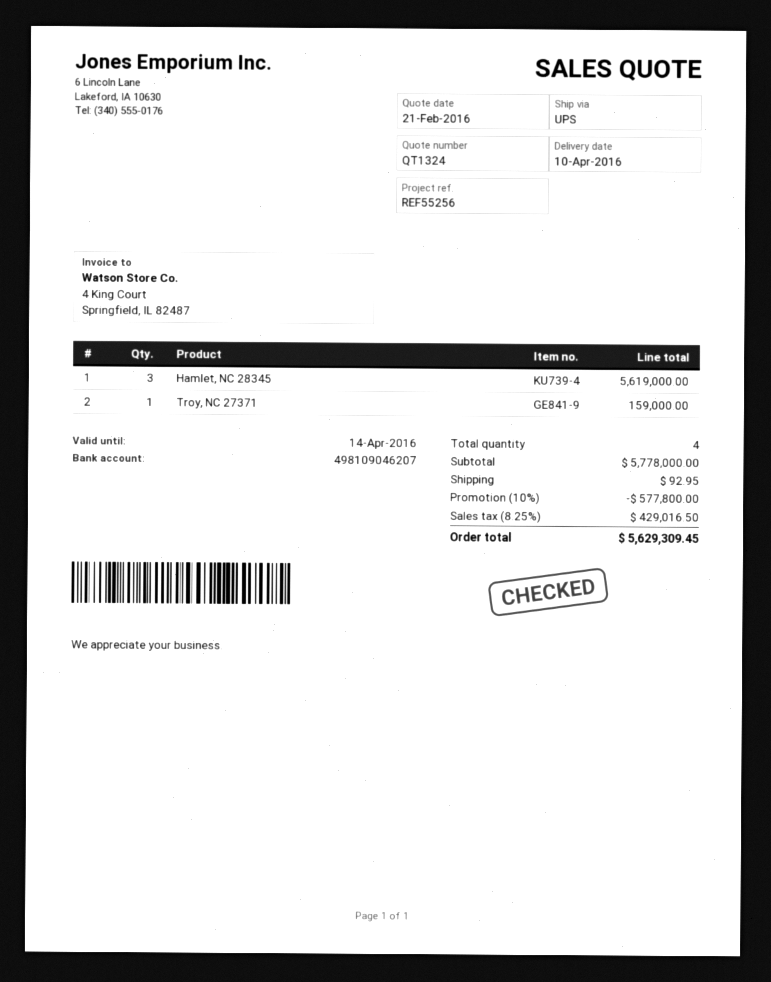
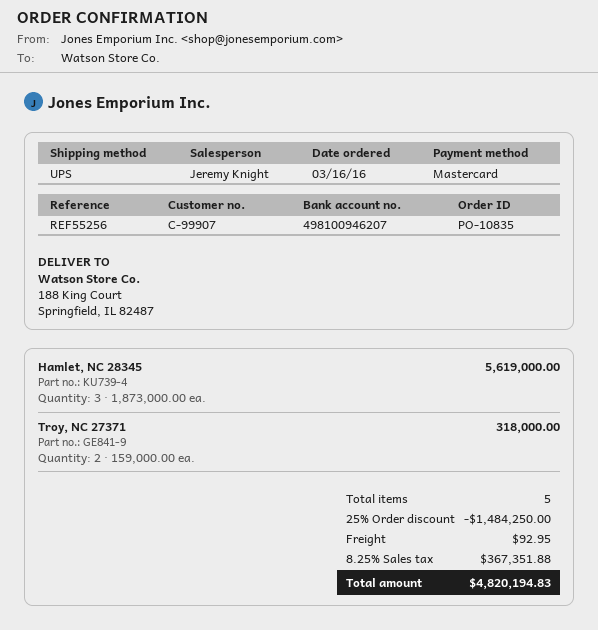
bank account: 498109046207 -> 498100946207
Troy, NC 27371: 1 for 159000.00 -> 2 for 318000.00
total quantity: 4 -> 5
discount: 10% = 577800.00 -> 25% = 1484250.00
tax: 8.25% = 429016.50 -> 8.25% = 367351.88
total: 5629309.45 -> 4820194.83

